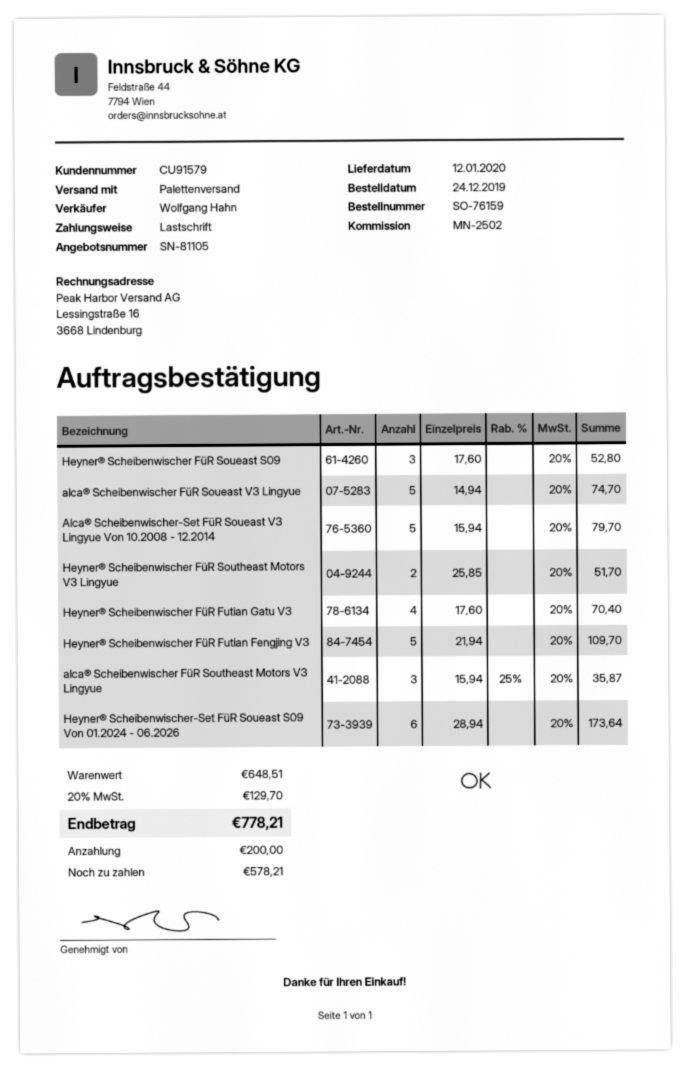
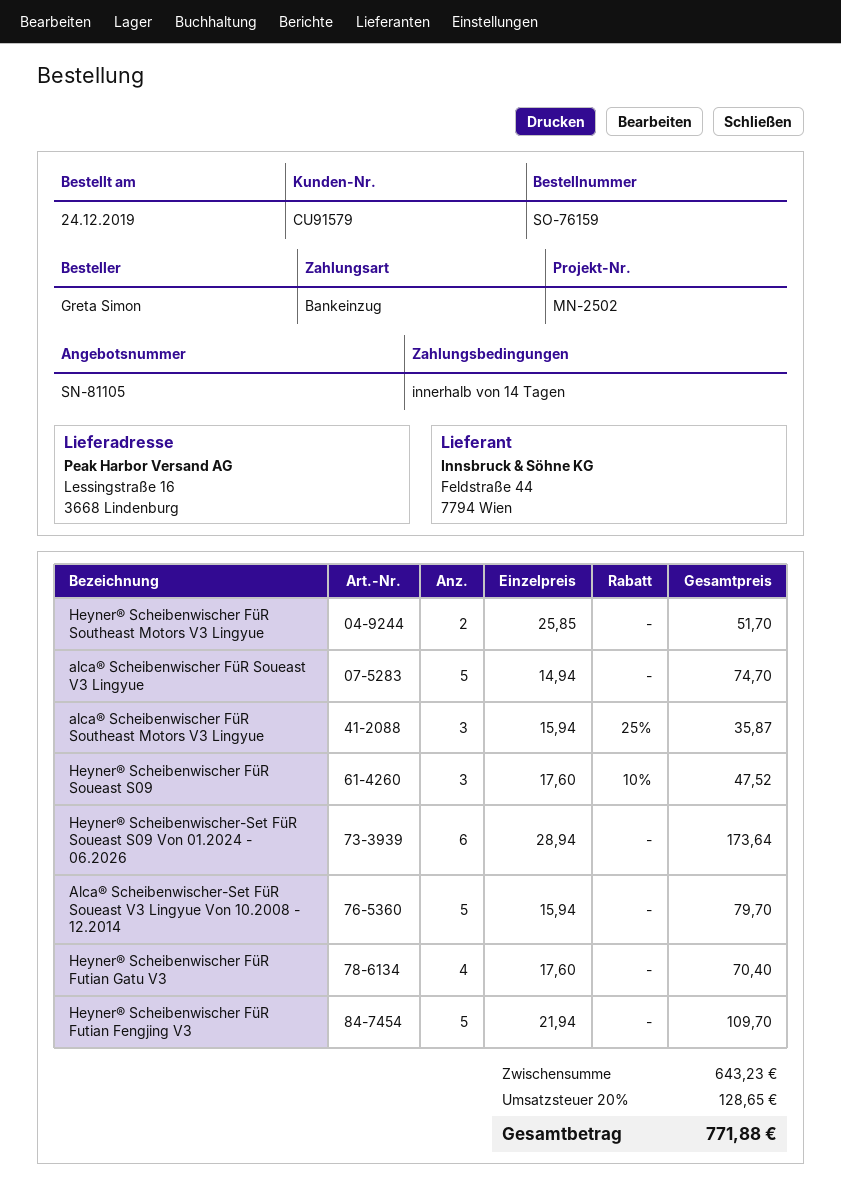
Heyner® Scheibenwischer FüR Soueast S09: 3 x 17.60 = 52.80 -> 3 x 17.60 - 10% = 47.52
subtotal: 648.51 -> 643.23
tax: 20% = 129.70 -> 20% = 128.65
total: 778.21 -> 771.88

